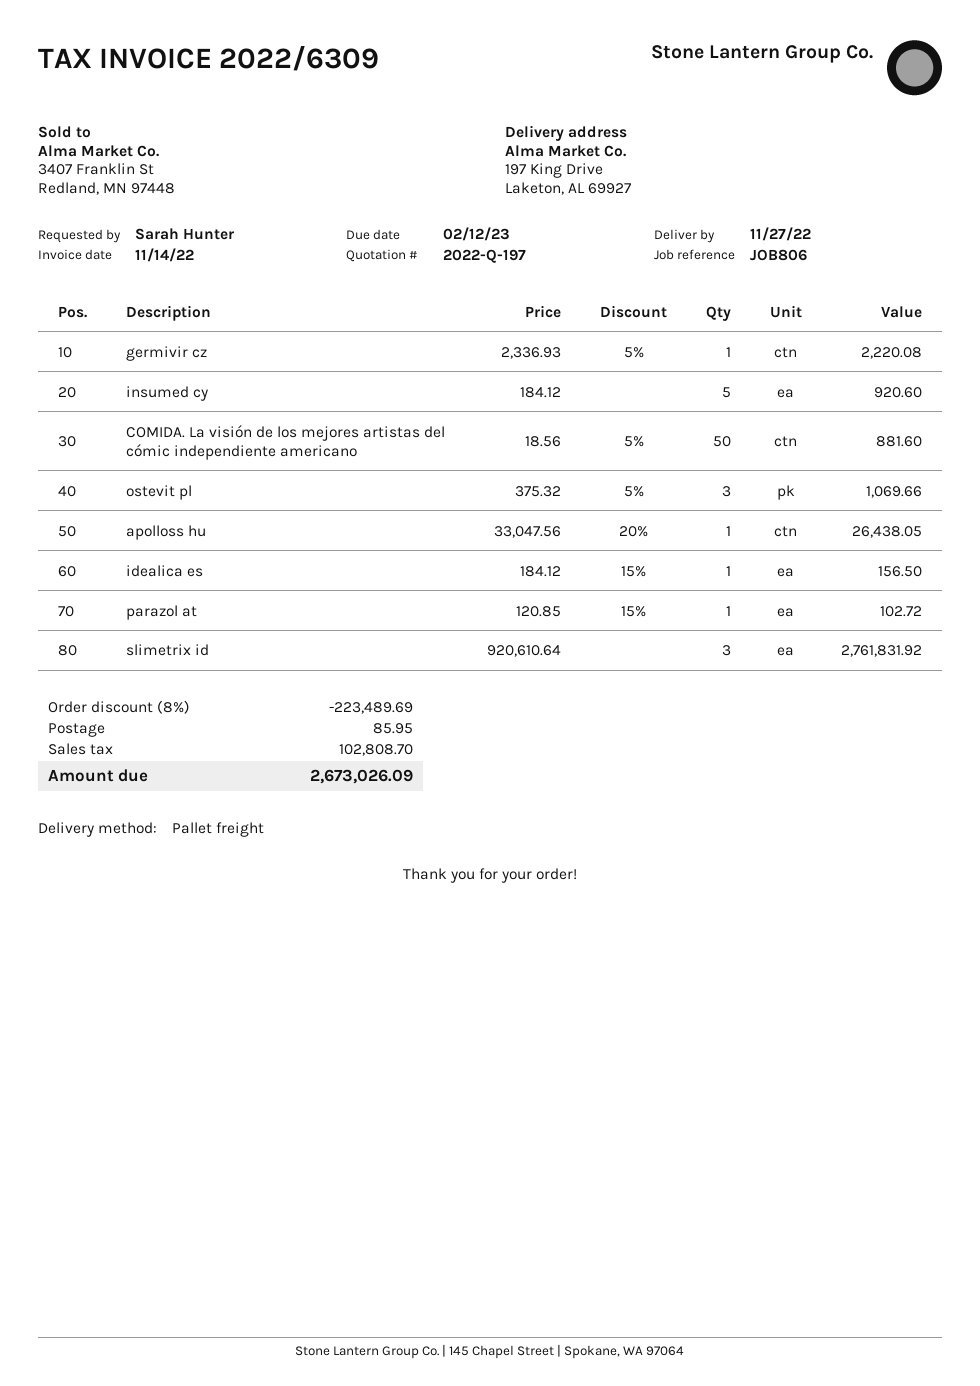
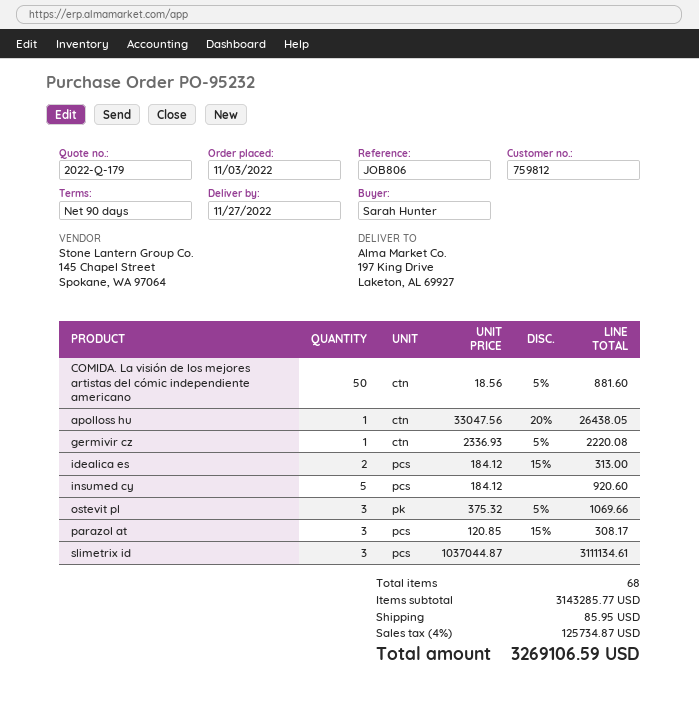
quote number: 2022-Q-197 -> 2022-Q-179
idealica es: 1 x 184.12 - 15% = 156.50 -> 2 x 184.12 - 15% = 313.00
parazol at: 1 x 120.85 - 15% = 102.72 -> 3 x 120.85 - 15% = 308.17
slimetrix id: 3 x 920610.64 = 2761831.92 -> 3 x 1037044.87 = 3111134.61
discount: 8% = 223489.69 -> none
tax: 102808.70 -> 125734.87
total: 2673026.09 -> 3269106.59

